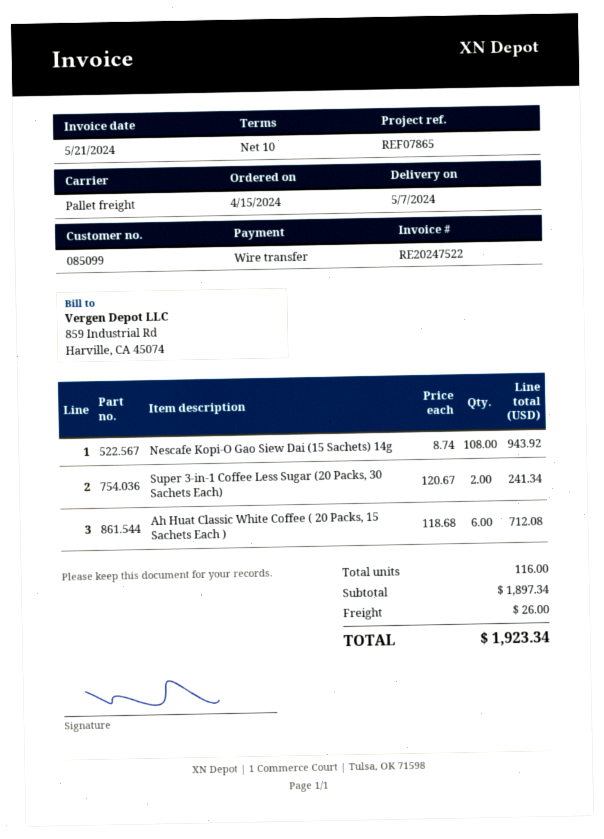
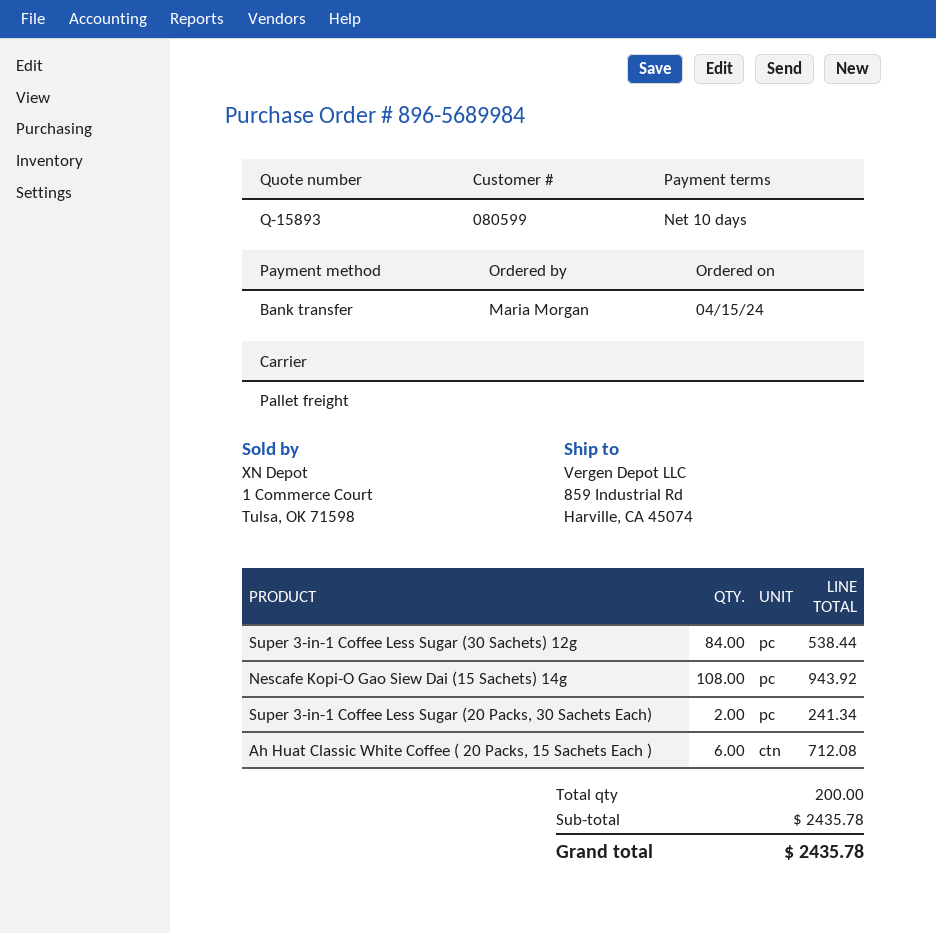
customer number: 085099 -> 080599
Super 3-in-1 Coffee Less Sugar (30 Sachets) 12g: none -> 84 for 538.44
total quantity: 116 -> 200
subtotal: 1897.34 -> 2435.78
shipping: 26.00 -> none
total: 1923.34 -> 2435.78

